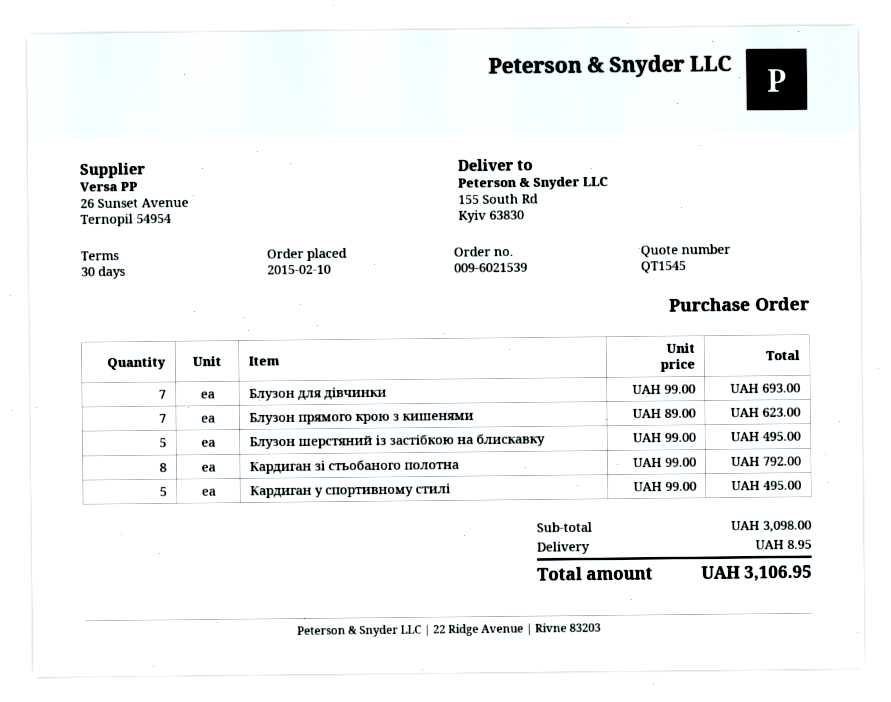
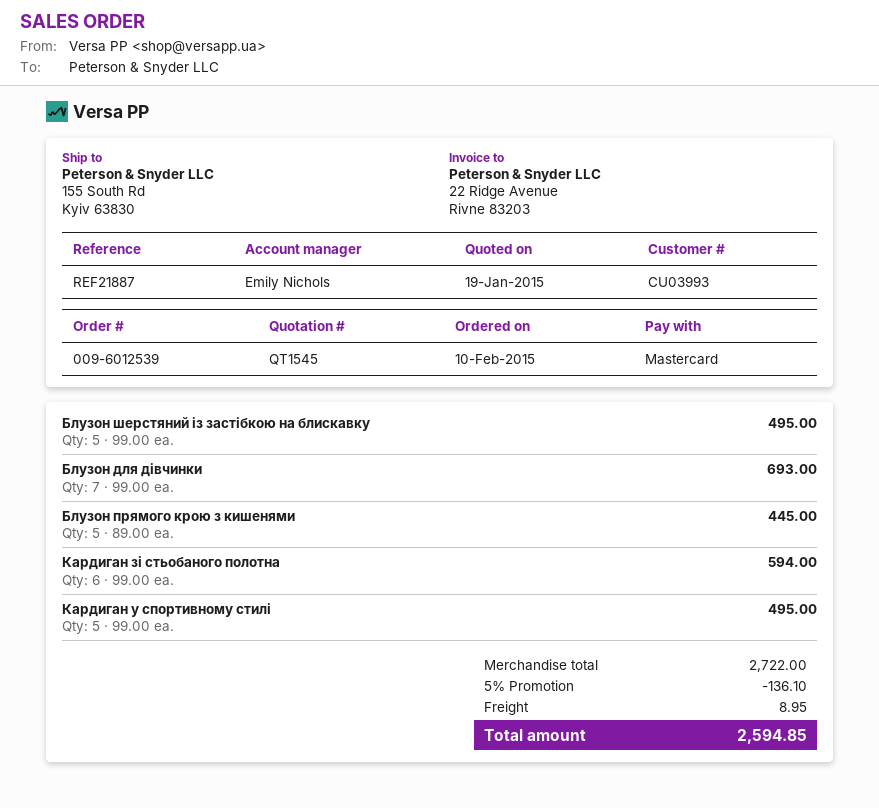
order number: 009-6021539 -> 009-6012539
Блузон прямого крою з кишенями: 7 x 89.00 = 623.00 -> 5 x 89.00 = 445.00
Кардиган зі стьобаного полотна: 8 x 99.00 = 792.00 -> 6 x 99.00 = 594.00
subtotal: 3098.00 -> 2722.00
discount: none -> 5% = 136.10
total: 3106.95 -> 2594.85

